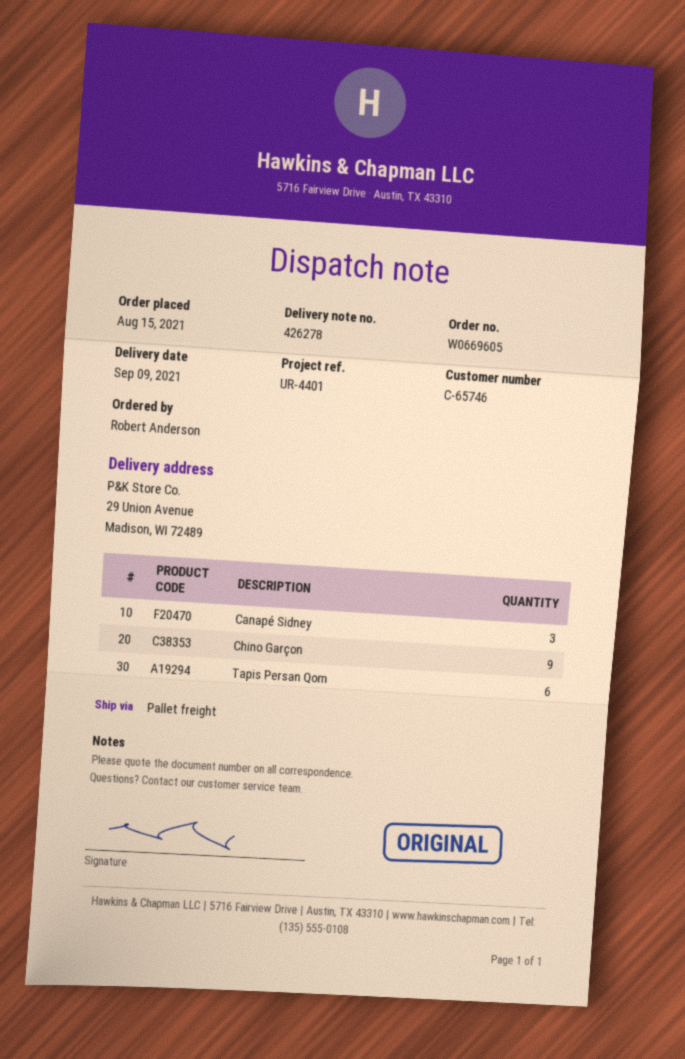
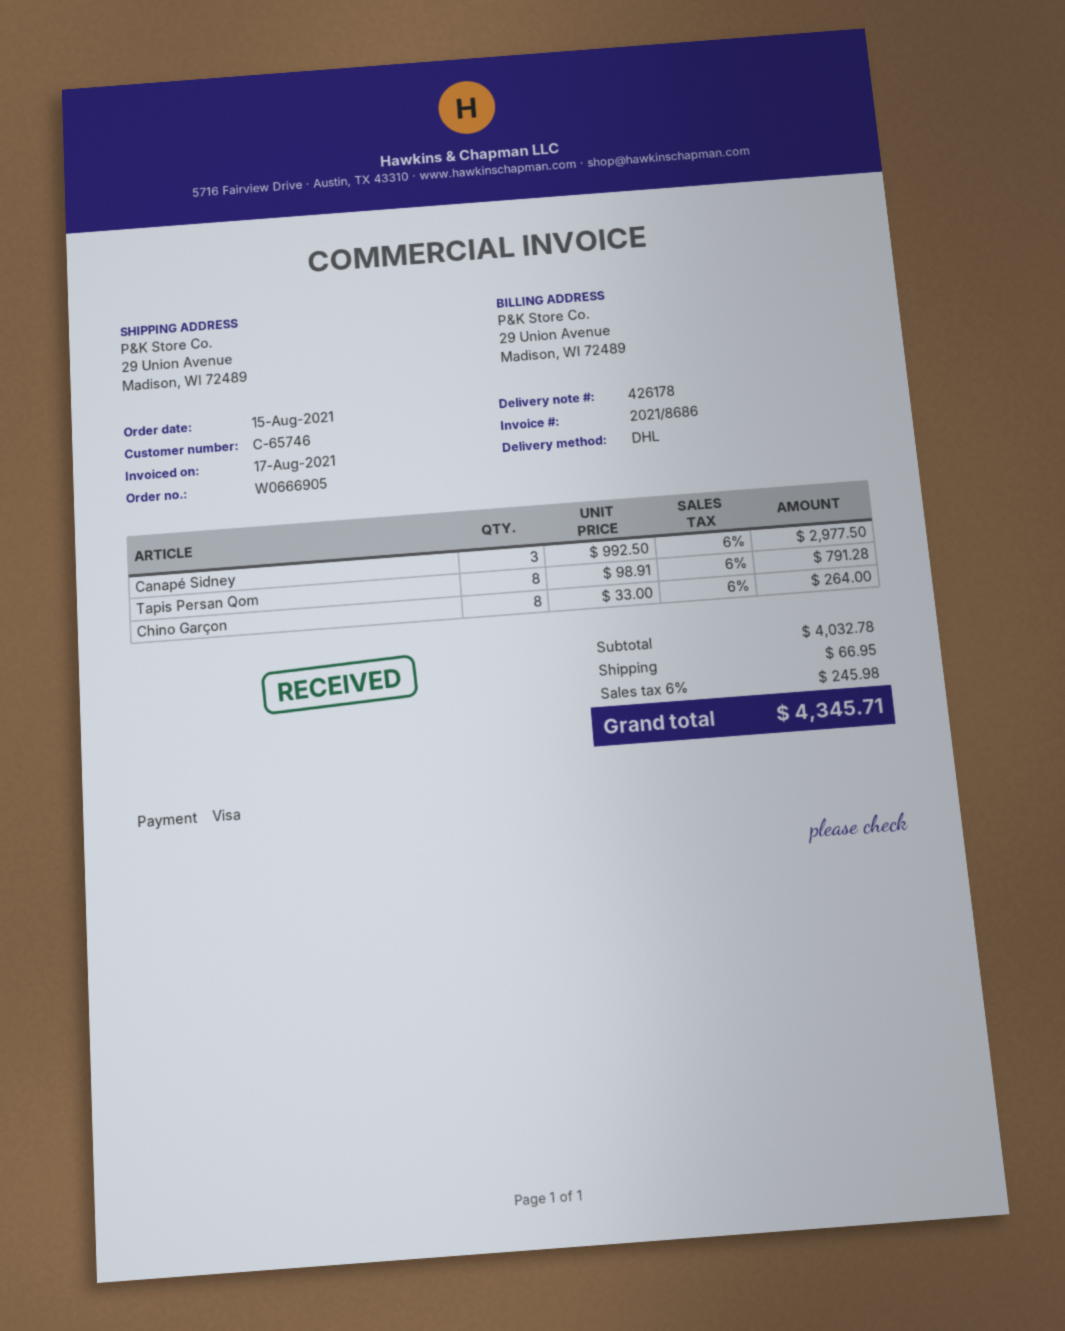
order number: W0669605 -> W0666905
delivery note number: 426278 -> 426178
shipping method: pallet freight -> DHL
Chino Garçon: 9 -> 8
Tapis Persan Qom: 6 -> 8

